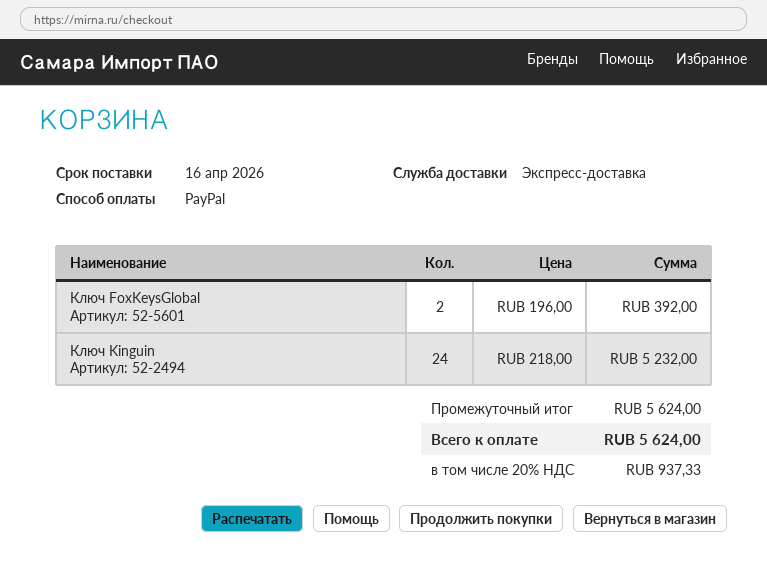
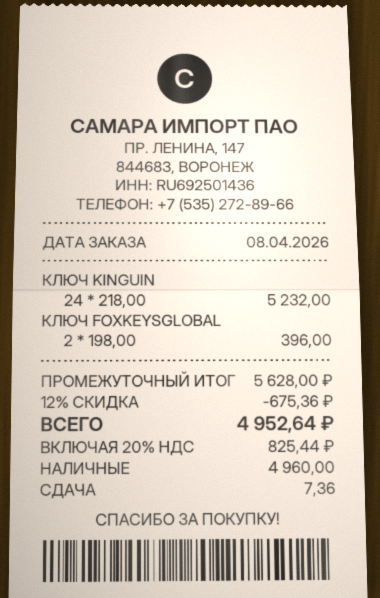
payment method: PayPal -> cash
Ключ FoxKeysGlobal: 2 x 196.00 = 392.00 -> 2 x 198.00 = 396.00
subtotal: 5624.00 -> 5628.00
discount: none -> 12% = 675.36
tax: 20% = 937.33 -> 20% = 825.44
total: 5624.00 -> 4952.64

